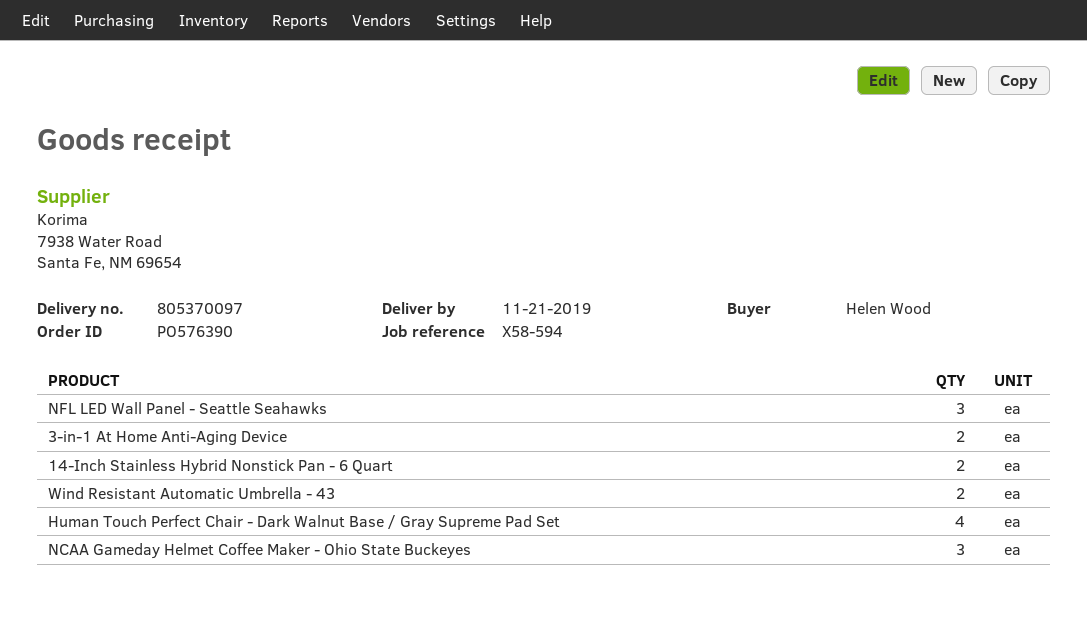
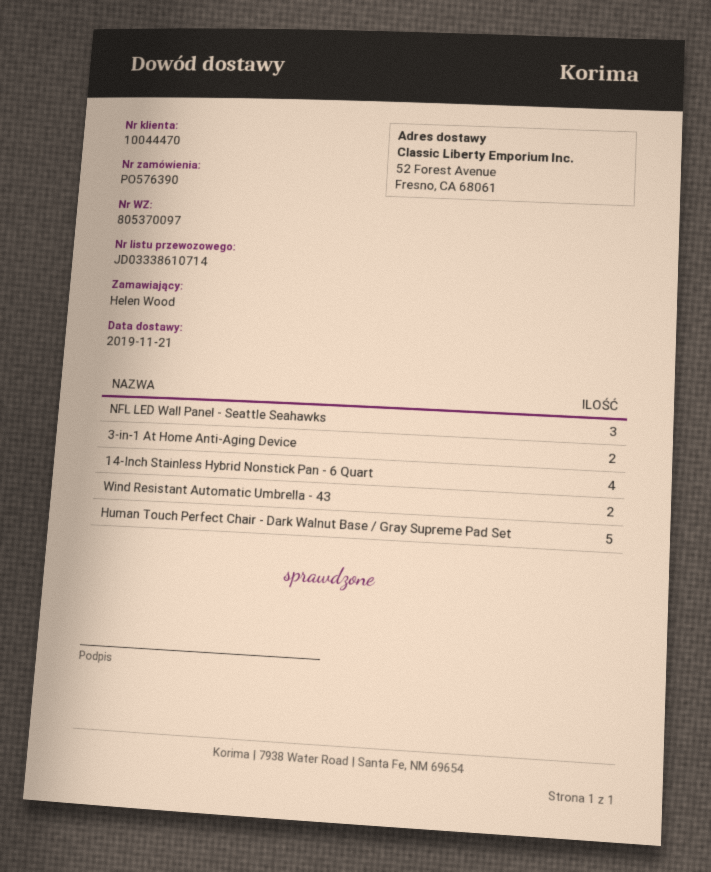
14-Inch Stainless Hybrid Nonstick Pan - 6 Quart: 2 -> 4
Human Touch Perfect Chair - Dark Walnut Base / Gray Supreme Pad Set: 4 -> 5
NCAA Gameday Helmet Coffee Maker - Ohio State Buckeyes: 3 -> none

